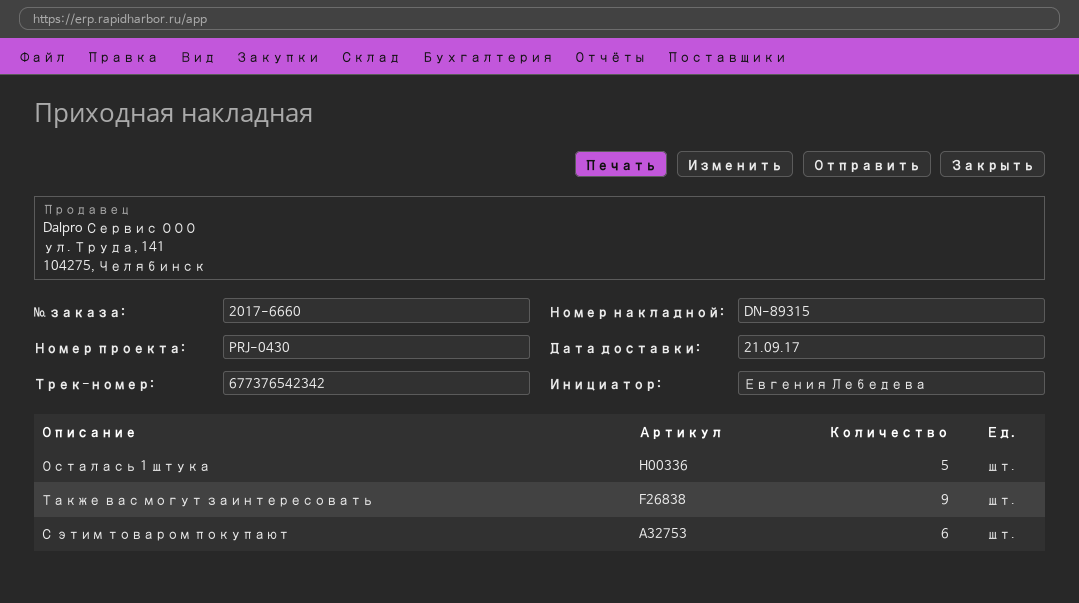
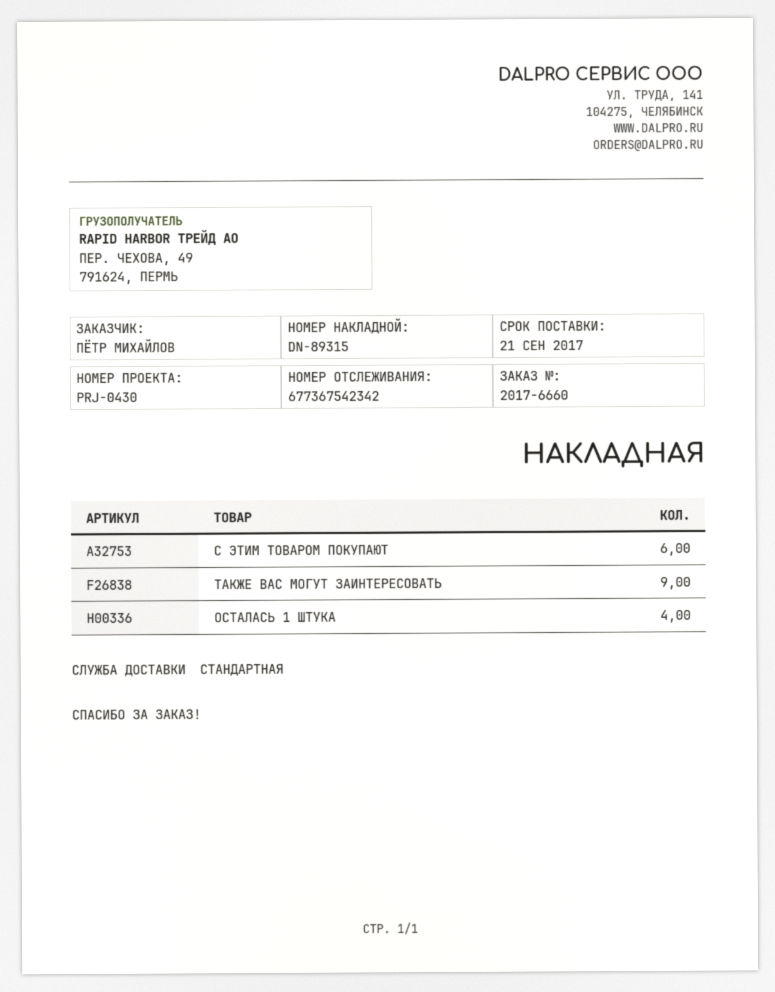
ordered by: Евгения Лебедева -> ПЁТР МИХАЙЛОВ
tracking number: 677376542342 -> 677367542342
Осталась 1 штука: 5 -> 4

